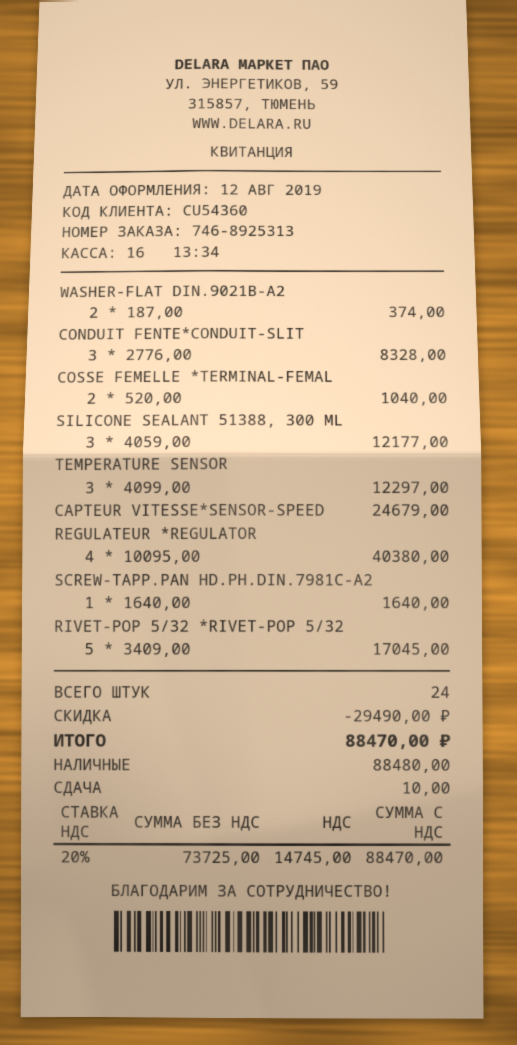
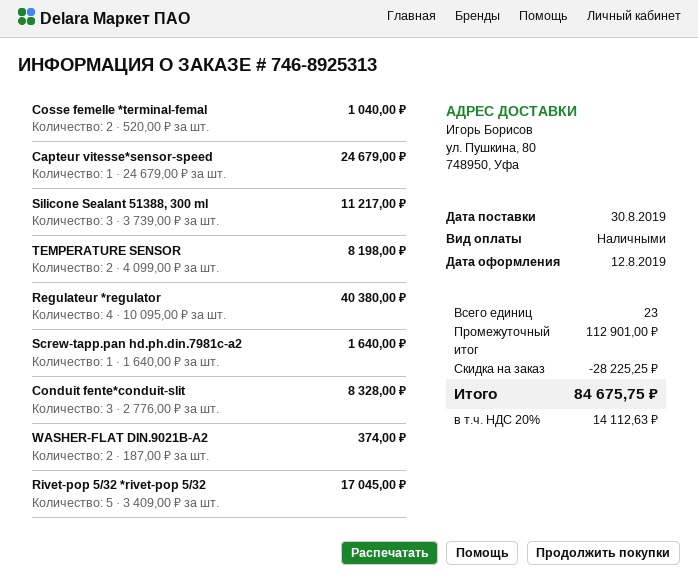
SILICONE SEALANT 51388, 300 ML: 3 x 4059.00 = 12177.00 -> 3 x 3739.00 = 11217.00
TEMPERATURE SENSOR: 3 x 4099.00 = 12297.00 -> 2 x 4099.00 = 8198.00
total quantity: 24 -> 23
discount: 29490.00 -> 28225.25
tax: 20% = 14745.00 -> 20% = 14112.63
total: 88470.00 -> 84675.75

